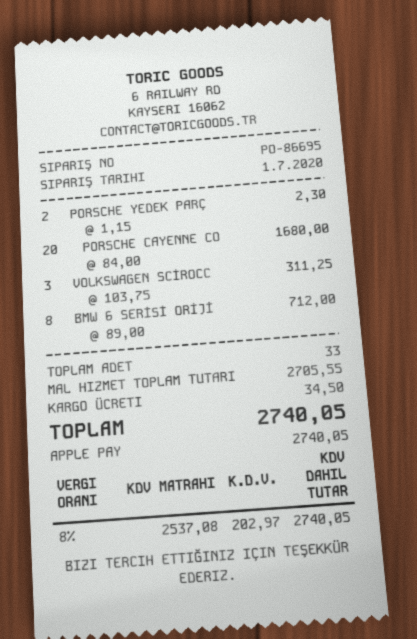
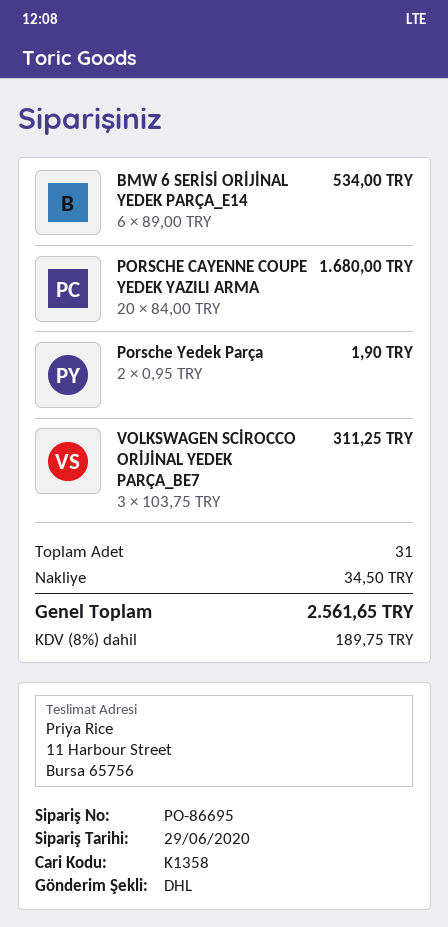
order date: 2020-07-01 -> 2020-06-29
PORSCHE YEDEK PARÇ: 2 x 1.15 = 2.30 -> 2 x 0.95 = 1.90
BMW 6 SERİSİ ORİJİ: 8 x 89.00 = 712.00 -> 6 x 89.00 = 534.00
total quantity: 33 -> 31
tax: 8% = 202.97 -> 8% = 189.75
total: 2740.05 -> 2561.65

